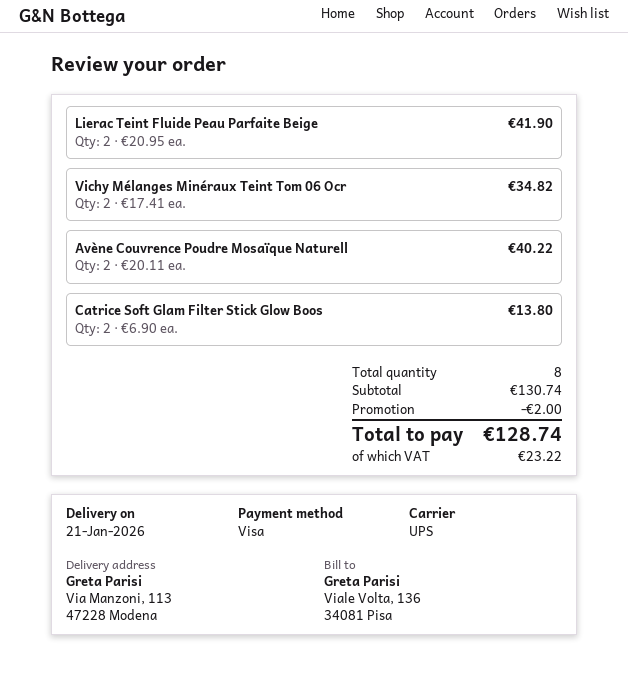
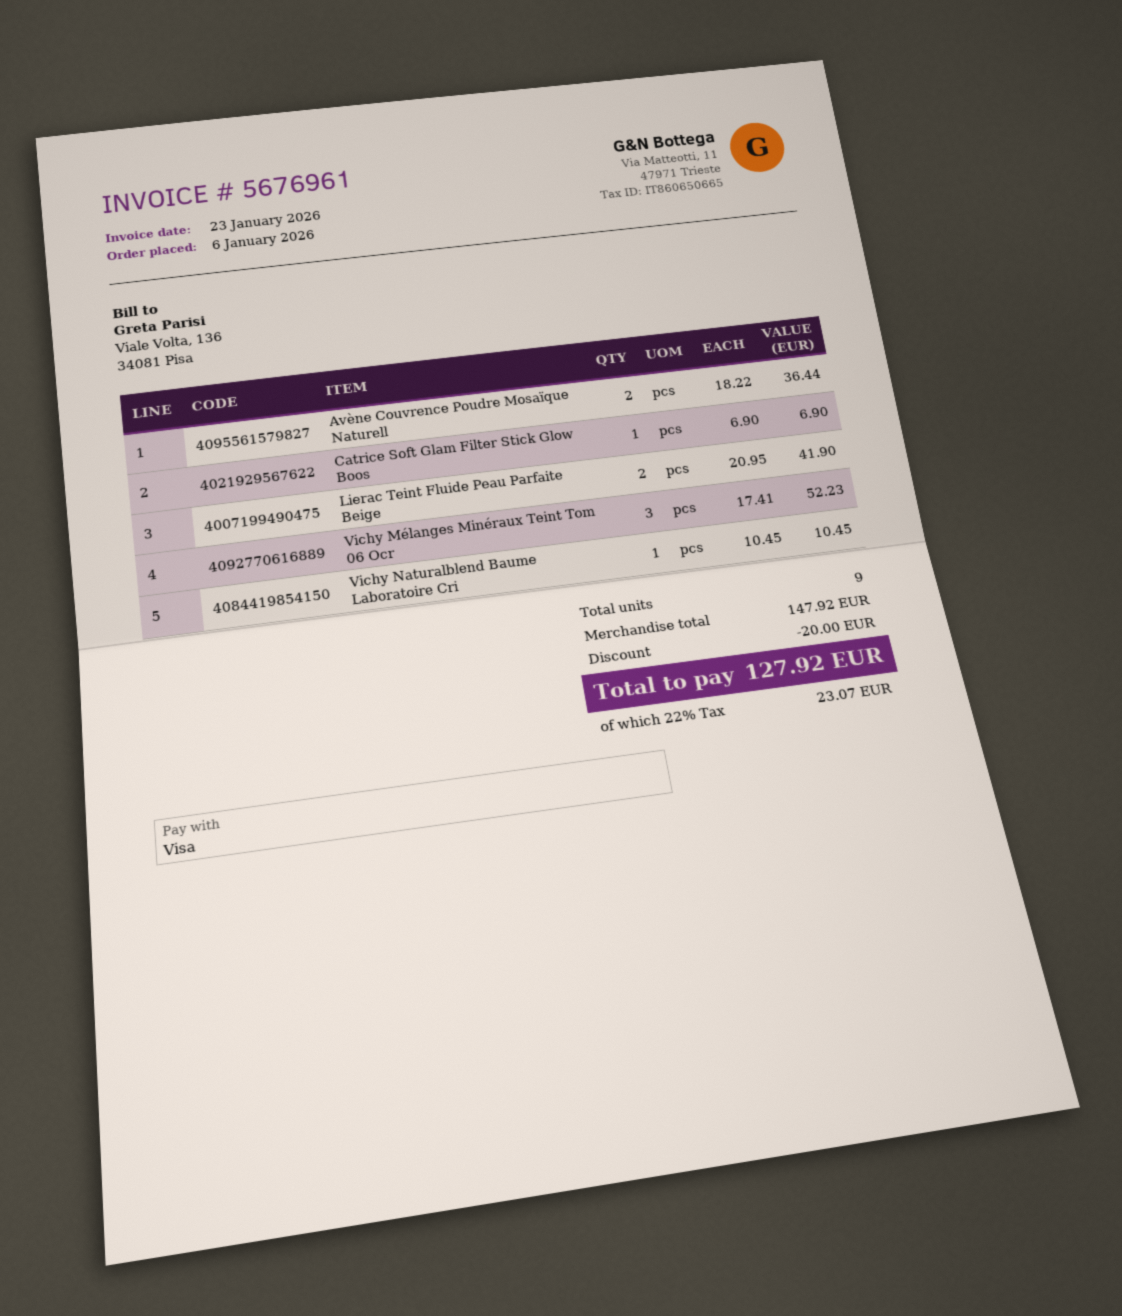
Vichy Mélanges Minéraux Teint Tom 06 Ocr: 2 x 17.41 = 34.82 -> 3 x 17.41 = 52.23
Avène Couvrence Poudre Mosaïque Naturell: 2 x 20.11 = 40.22 -> 2 x 18.22 = 36.44
Catrice Soft Glam Filter Stick Glow Boos: 2 x 6.90 = 13.80 -> 1 x 6.90 = 6.90
Vichy Naturalblend Baume Laboratoire Cri: none -> 1 x 10.45 = 10.45
total quantity: 8 -> 9
subtotal: 130.74 -> 147.92
discount: 2.00 -> 20.00
tax: 23.22 -> 23.07
total: 128.74 -> 127.92

